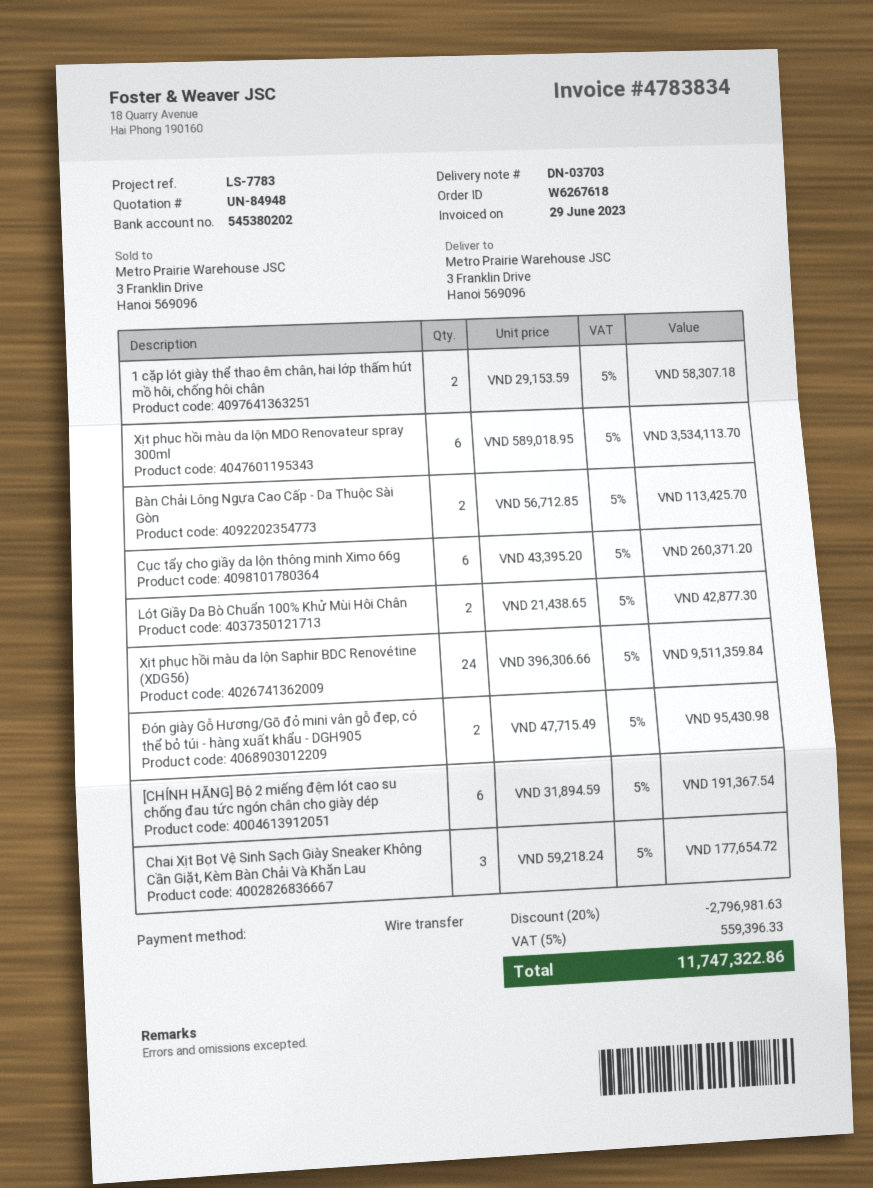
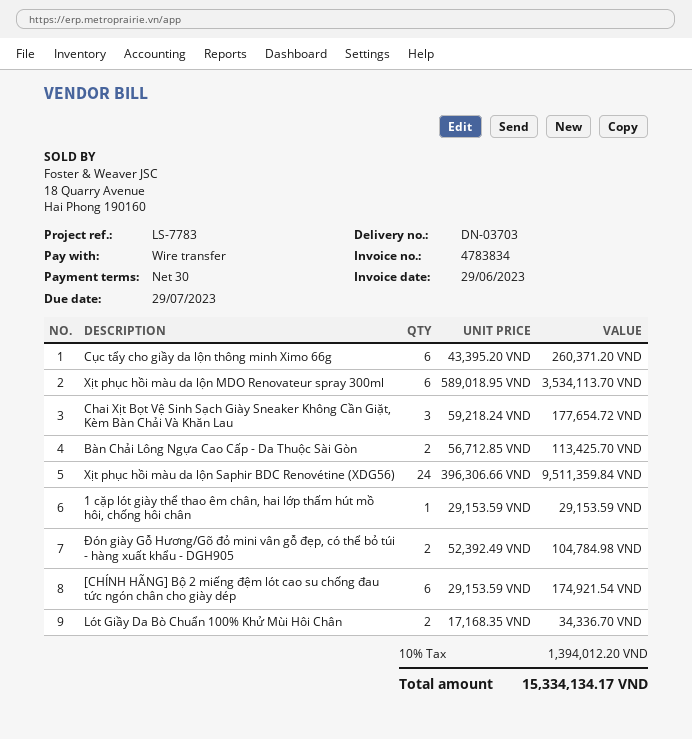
1 cặp lót giày thể thao êm chân, hai lớp thấm hút mồ hôi, chống hôi chân: 2 x 29153.59 = 58307.18 -> 1 x 29153.59 = 29153.59
Lót Giầy Da Bò Chuẩn 100% Khử Mùi Hôi Chân: 2 x 21438.65 = 42877.30 -> 2 x 17168.35 = 34336.70
Đón giày Gỗ Hương/Gõ đỏ mini vân gỗ đẹp, có thể bỏ túi - hàng xuất khẩu - DGH905: 2 x 47715.49 = 95430.98 -> 2 x 52392.49 = 104784.98
[CHÍNH HÃNG] Bộ 2 miếng đệm lót cao su chống đau tức ngón chân cho giày dép: 6 x 31894.59 = 191367.54 -> 6 x 29153.59 = 174921.54
discount: 20% = 2796981.63 -> none
tax: 5% = 559396.33 -> 10% = 1394012.20
total: 11747322.86 -> 15334134.17

